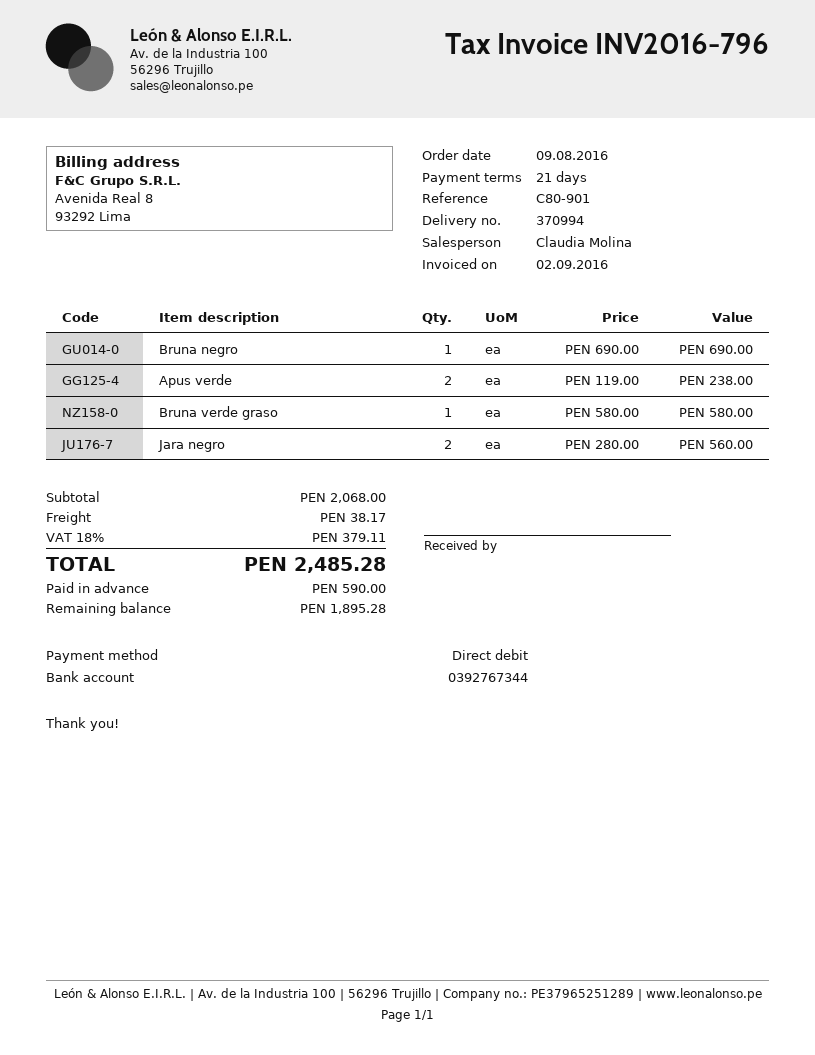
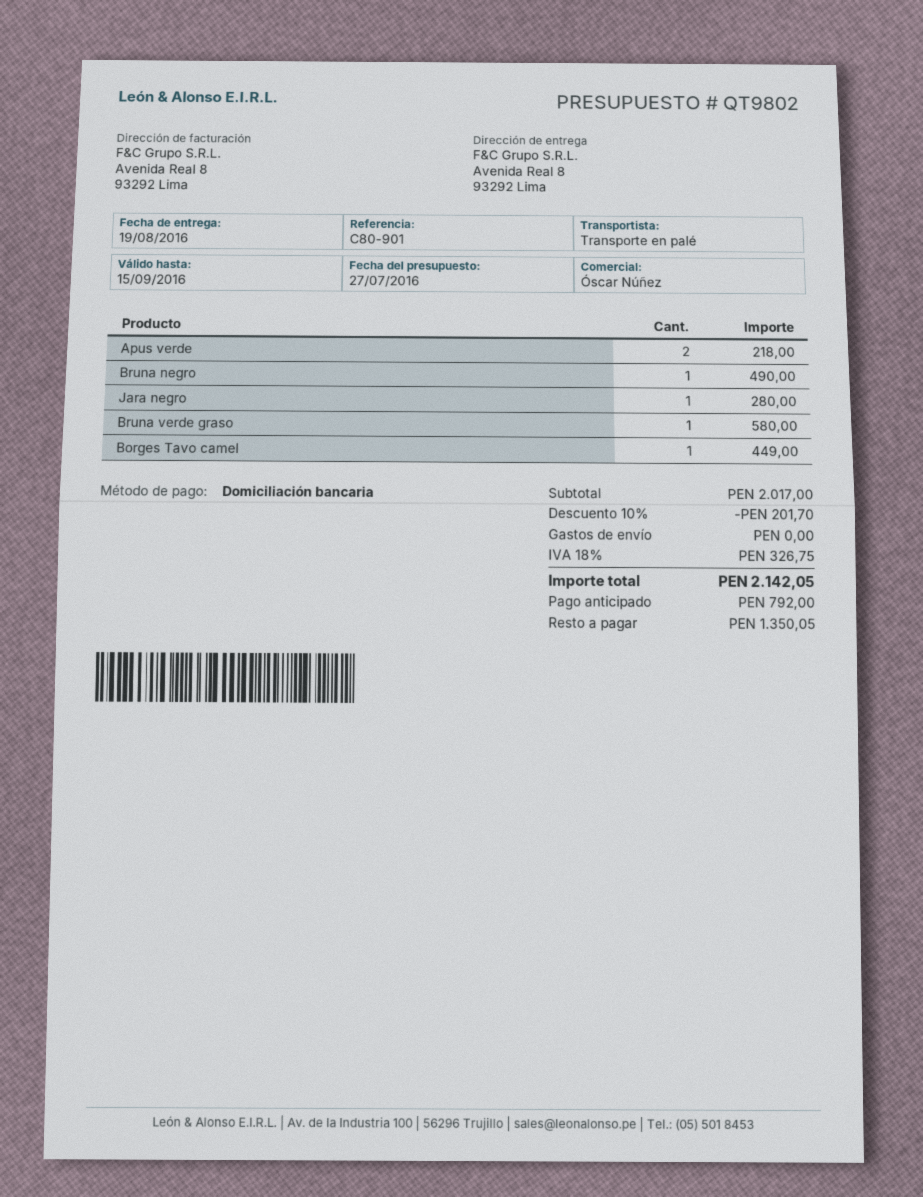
sales rep: Claudia Molina -> Óscar Núñez
Bruna negro: 1 for 690.00 -> 1 for 490.00
Apus verde: 2 for 238.00 -> 2 for 218.00
Jara negro: 2 for 560.00 -> 1 for 280.00
Borges Tavo camel: none -> 1 for 449.00
subtotal: 2068.00 -> 2017.00
discount: none -> 10% = 201.70
shipping: 38.17 -> 0.00
tax: 18% = 379.11 -> 18% = 326.75
total: 2485.28 -> 2142.05
deposit: 590.00 -> 792.00
balance: 1895.28 -> 1350.05

